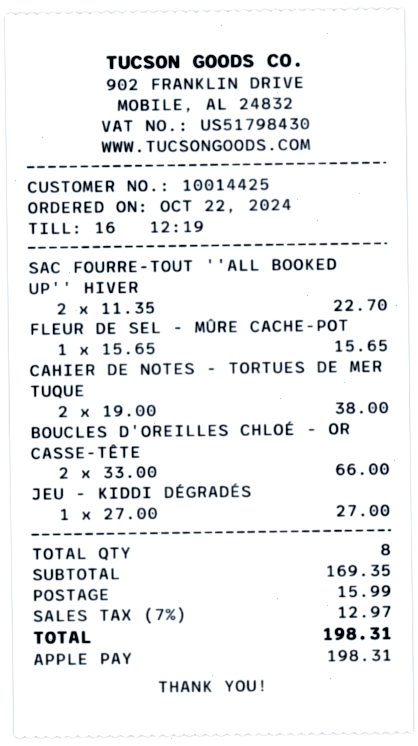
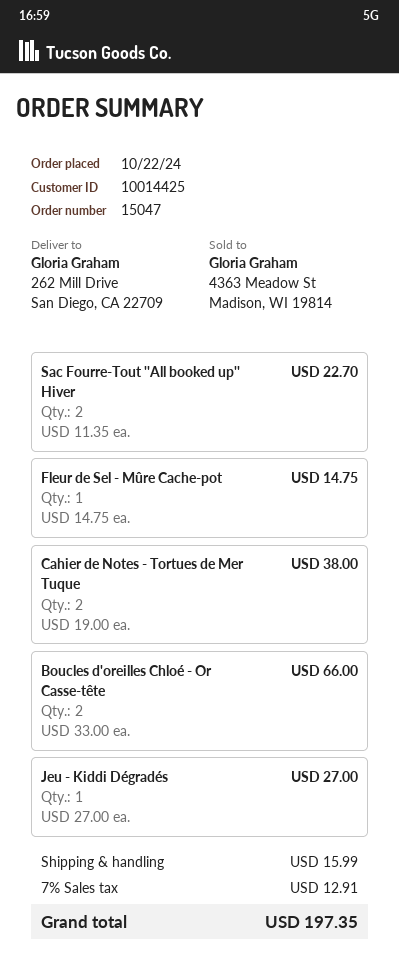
FLEUR DE SEL - MÛRE CACHE-POT: 1 x 15.65 = 15.65 -> 1 x 14.75 = 14.75
tax: 7% = 12.97 -> 7% = 12.91
total: 198.31 -> 197.35

